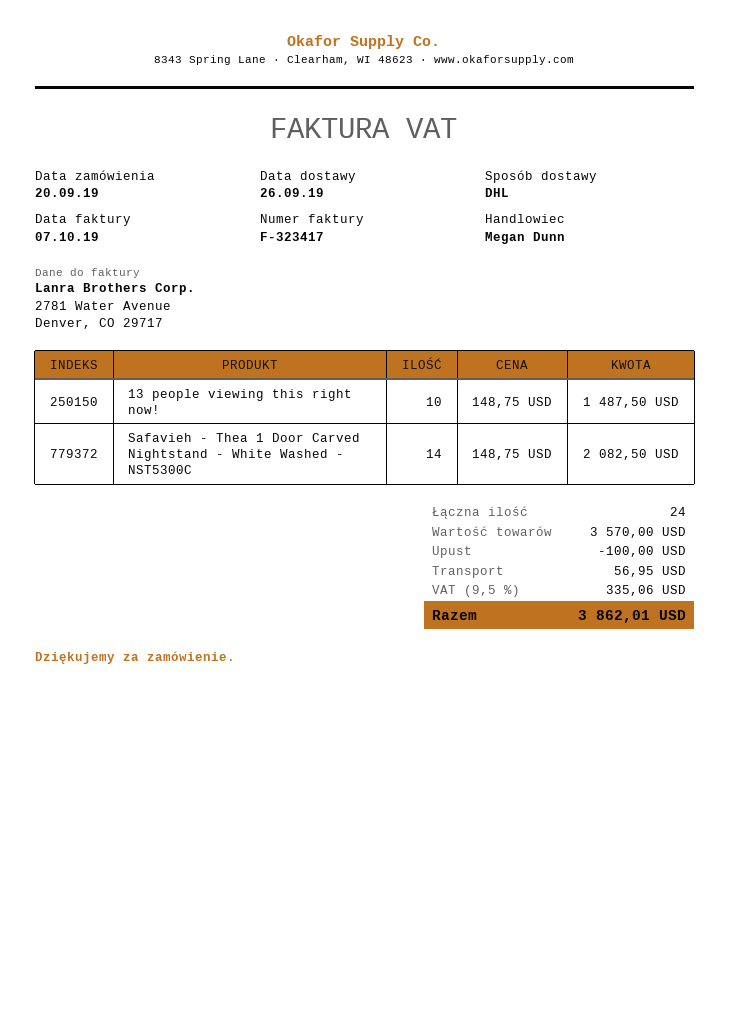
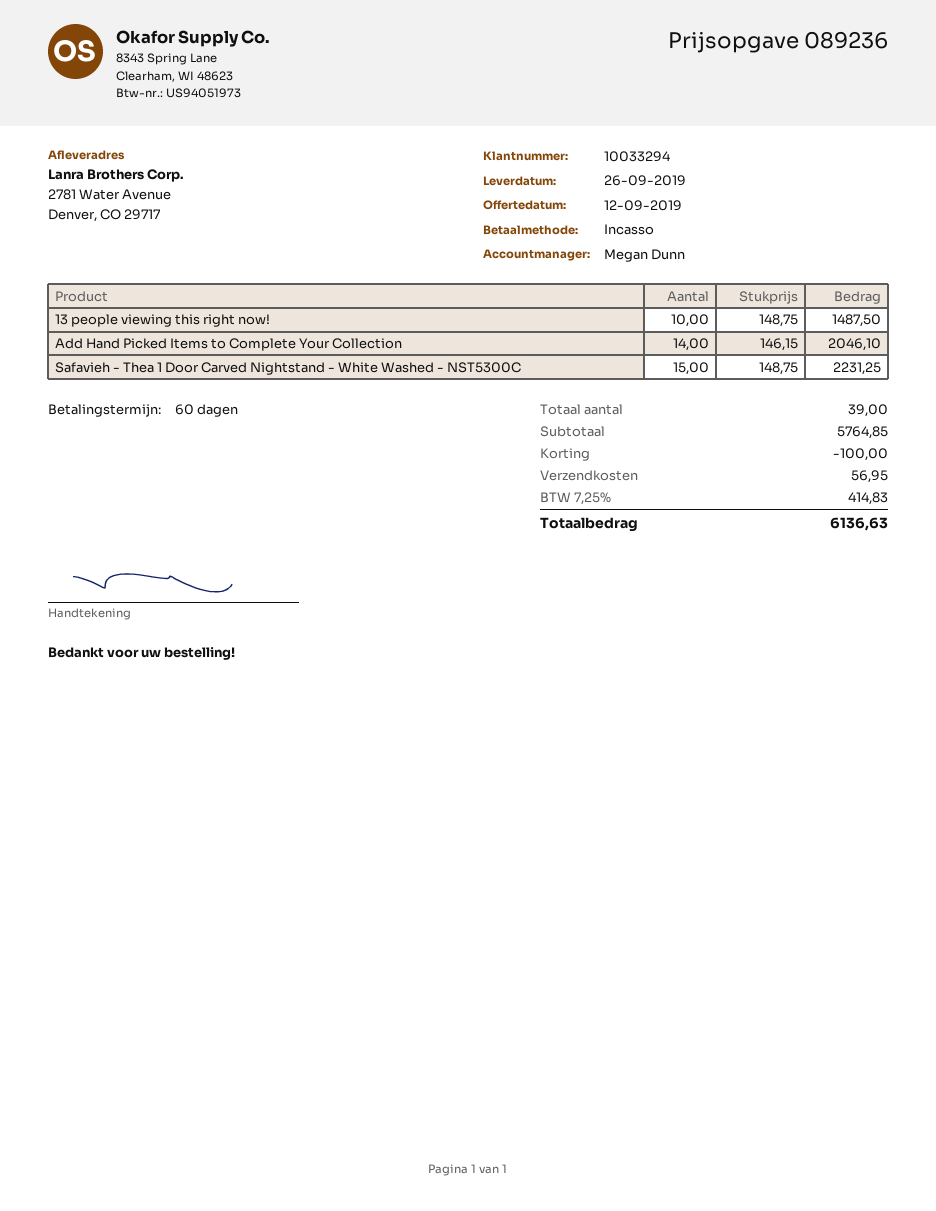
Safavieh - Thea 1 Door Carved Nightstand - White Washed - NST5300C: 14 x 148.75 = 2082.50 -> 15 x 148.75 = 2231.25
Add Hand Picked Items to Complete Your Collection: none -> 14 x 146.15 = 2046.10
total quantity: 24 -> 39
subtotal: 3570.00 -> 5764.85
tax: 9.5% = 335.06 -> 7.25% = 414.83
total: 3862.01 -> 6136.63

